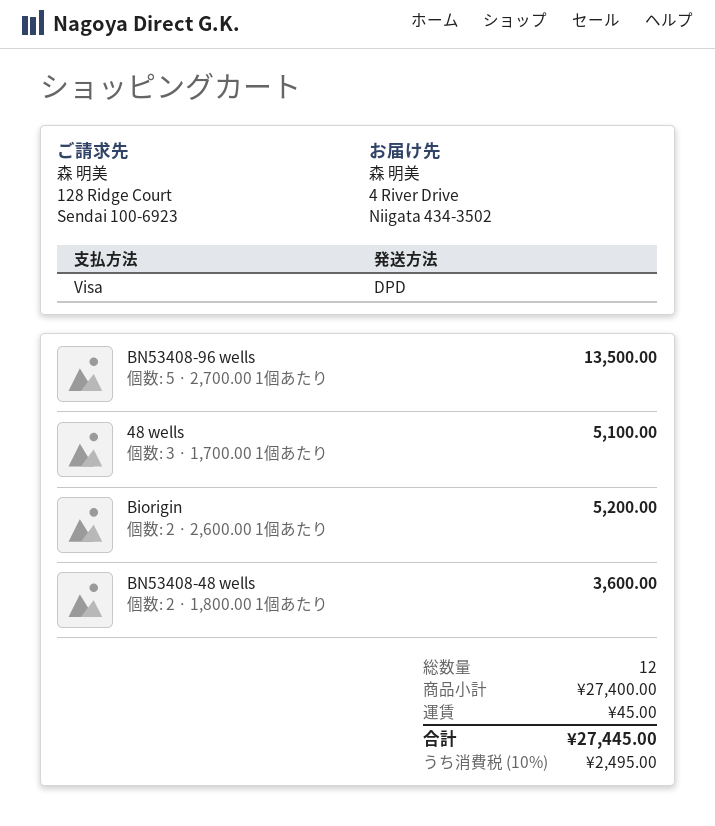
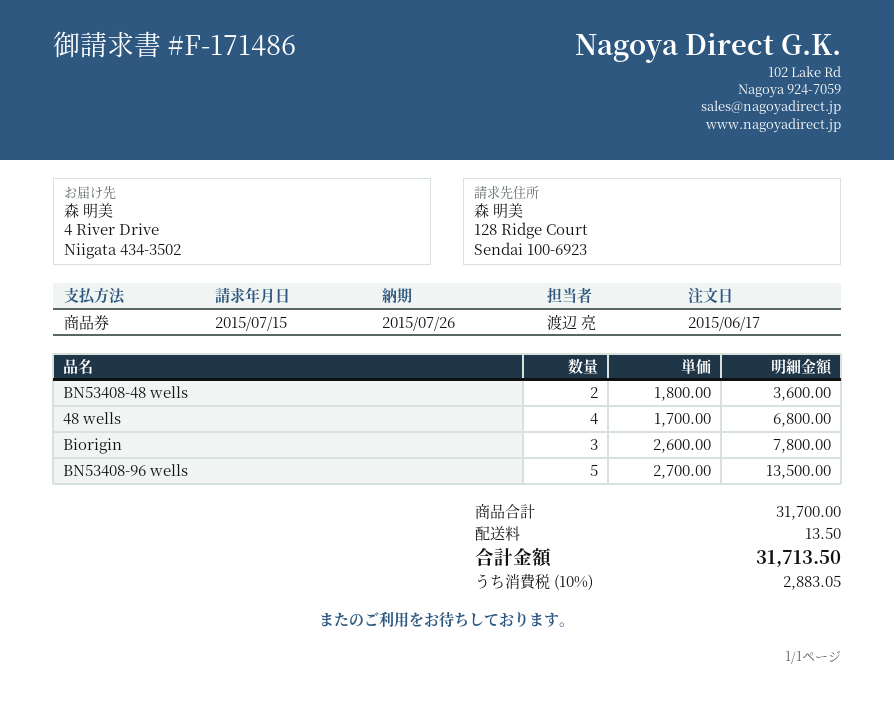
payment method: Visa -> gift card
48 wells: 3 x 1700.00 = 5100.00 -> 4 x 1700.00 = 6800.00
Biorigin: 2 x 2600.00 = 5200.00 -> 3 x 2600.00 = 7800.00
subtotal: 27400.00 -> 31700.00
shipping: 45.00 -> 13.50
tax: 10% = 2495.00 -> 10% = 2883.05
total: 27445.00 -> 31713.50

